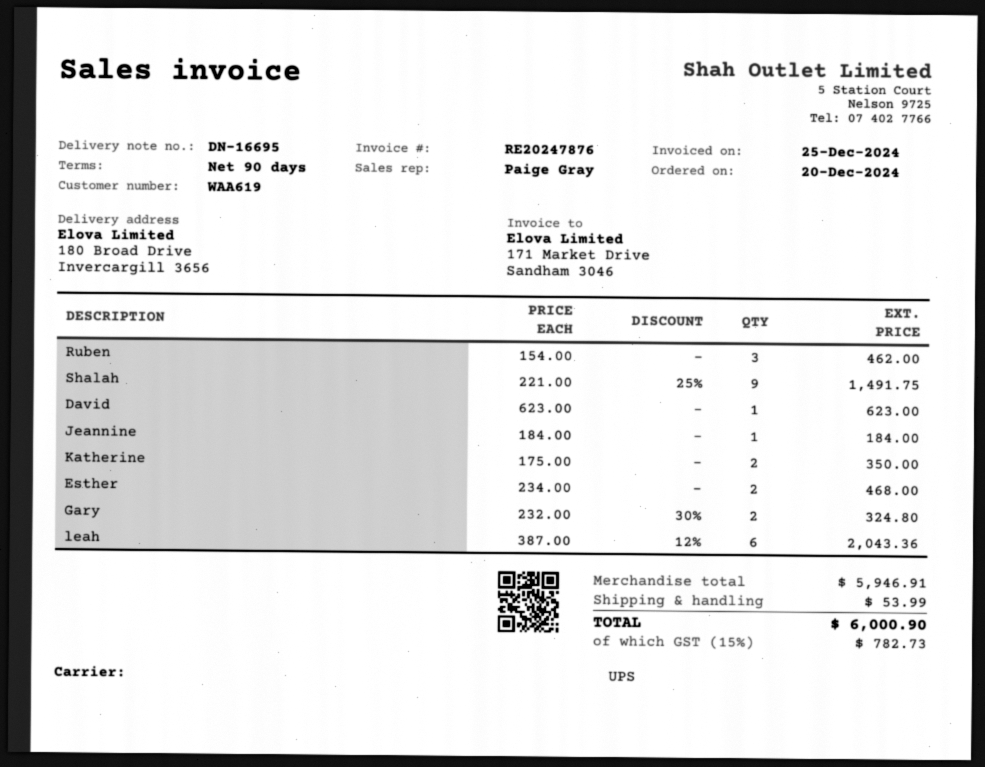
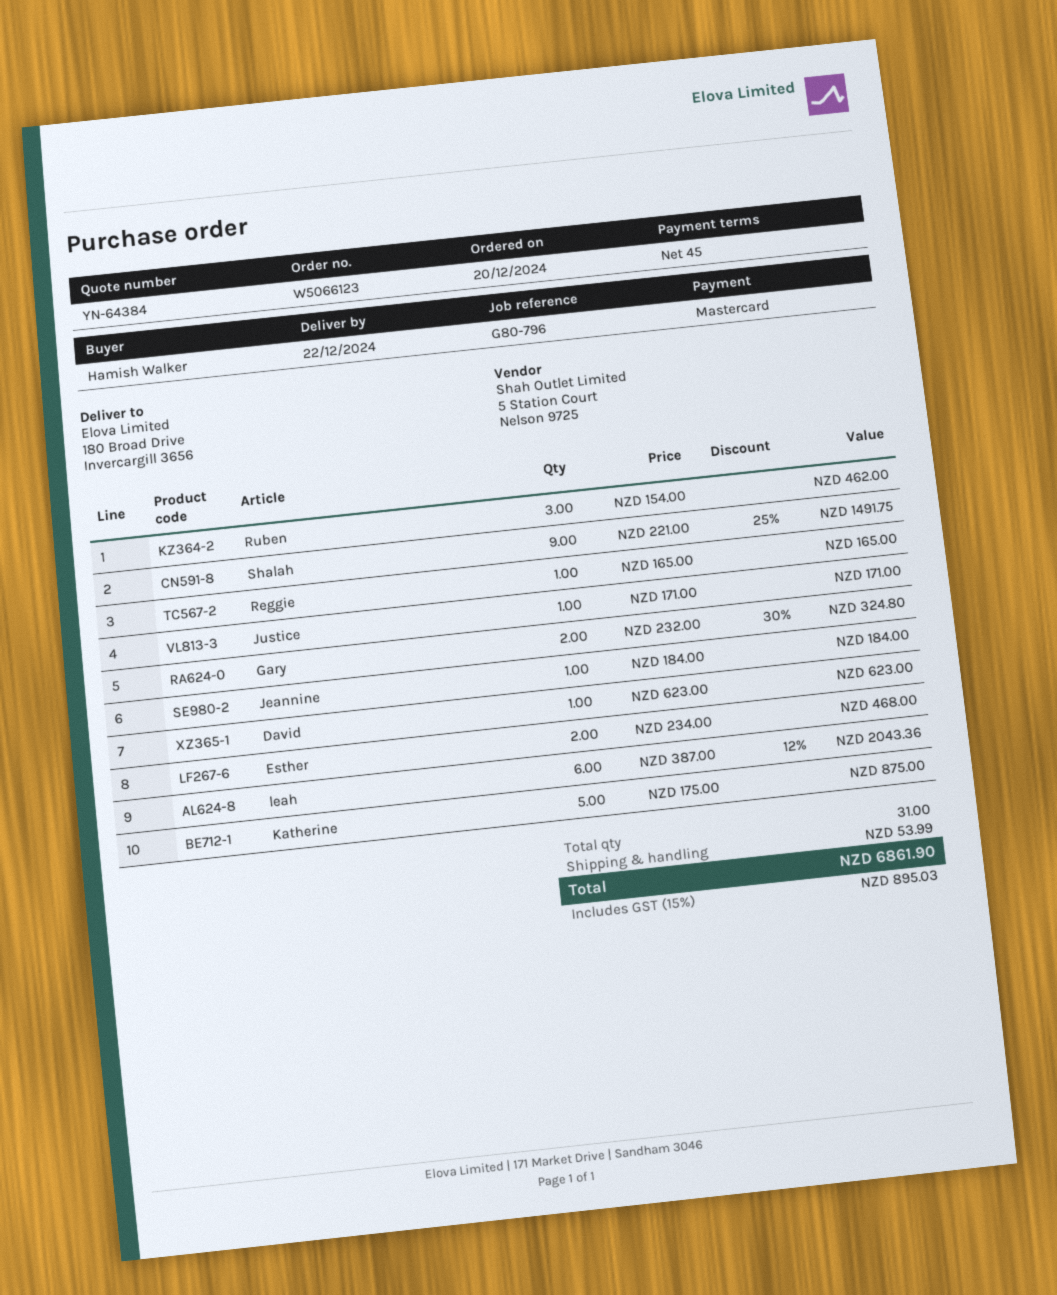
payment terms: 90 days -> 45 days
Katherine: 2 x 175.00 = 350.00 -> 5 x 175.00 = 875.00
Reggie: none -> 1 x 165.00 = 165.00
Justice: none -> 1 x 171.00 = 171.00
tax: 15% = 782.73 -> 15% = 895.03
total: 6000.90 -> 6861.90

